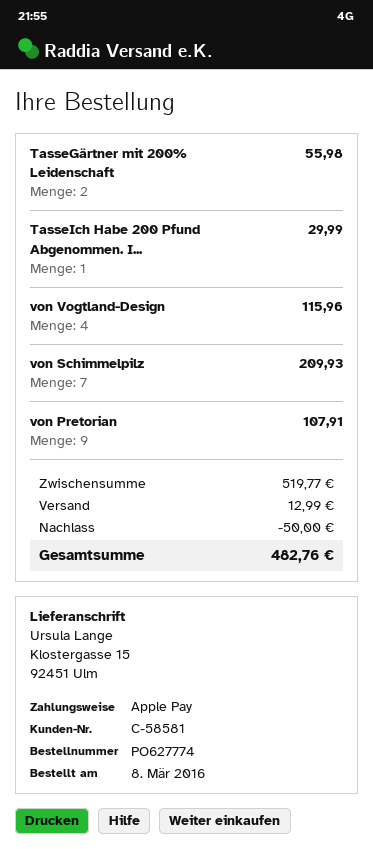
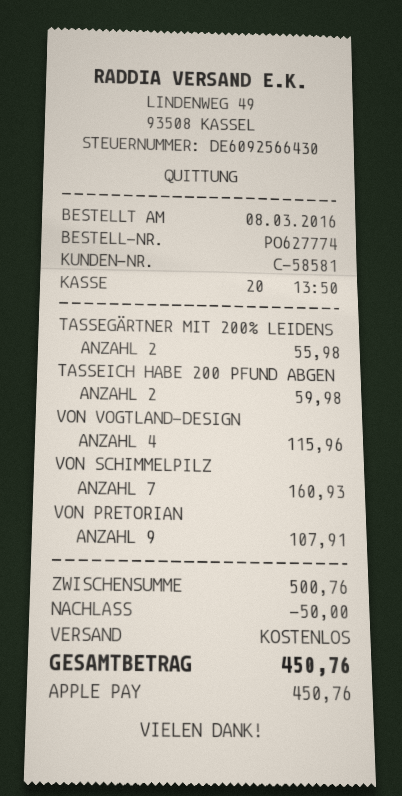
TasseIch Habe 200 Pfund Abgenommen. I...: 1 for 29.99 -> 2 for 59.98
von Schimmelpilz: 7 for 209.93 -> 7 for 160.93
subtotal: 519.77 -> 500.76
shipping: 12.99 -> 0.00
total: 482.76 -> 450.76

